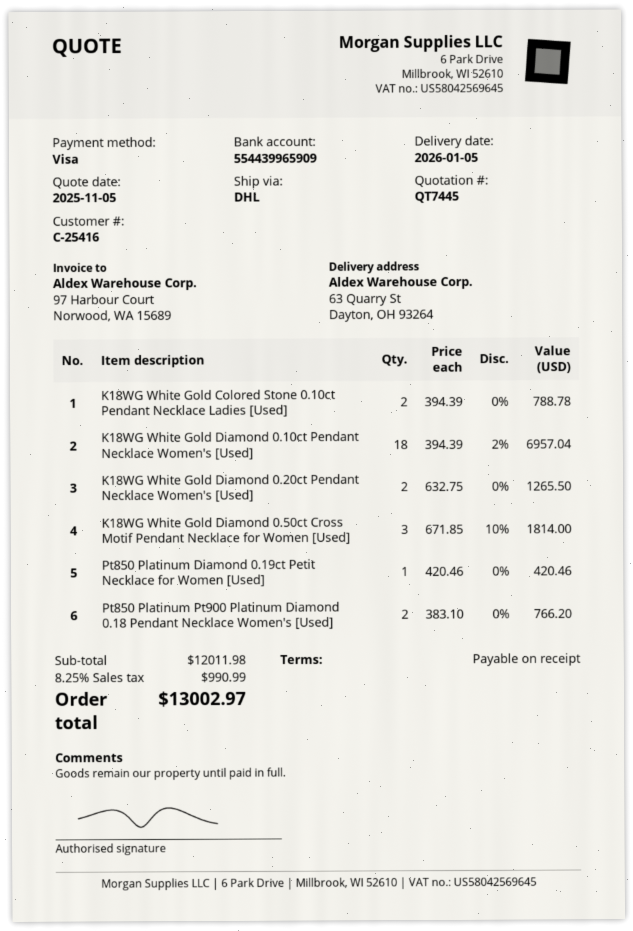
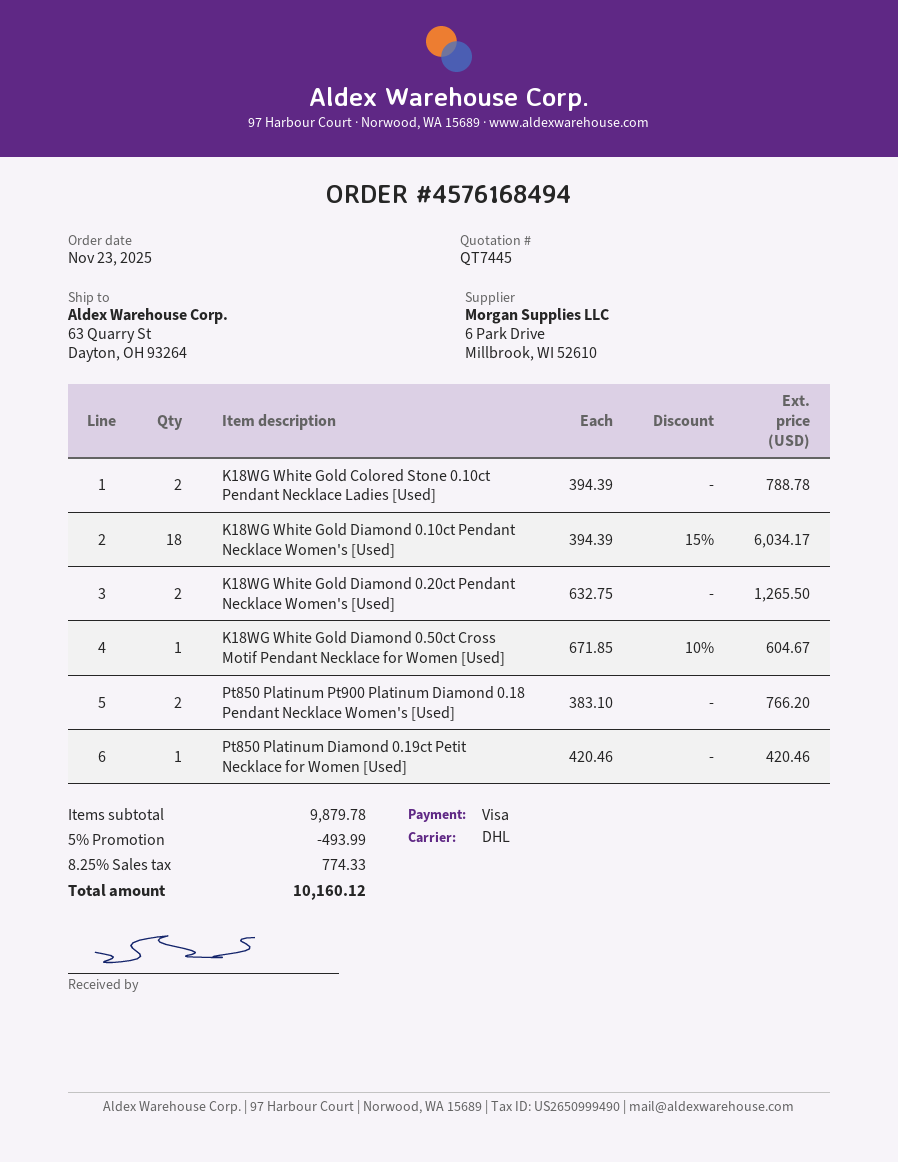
K18WG White Gold Diamond 0.10ct Pendant Necklace Women's [Used]: 18 x 394.39 - 2% = 6957.04 -> 18 x 394.39 - 15% = 6034.17
K18WG White Gold Diamond 0.50ct Cross Motif Pendant Necklace for Women [Used]: 3 x 671.85 - 10% = 1814.00 -> 1 x 671.85 - 10% = 604.67
subtotal: 12011.98 -> 9879.78
discount: none -> 5% = 493.99
tax: 8.25% = 990.99 -> 8.25% = 774.33
total: 13002.97 -> 10160.12

